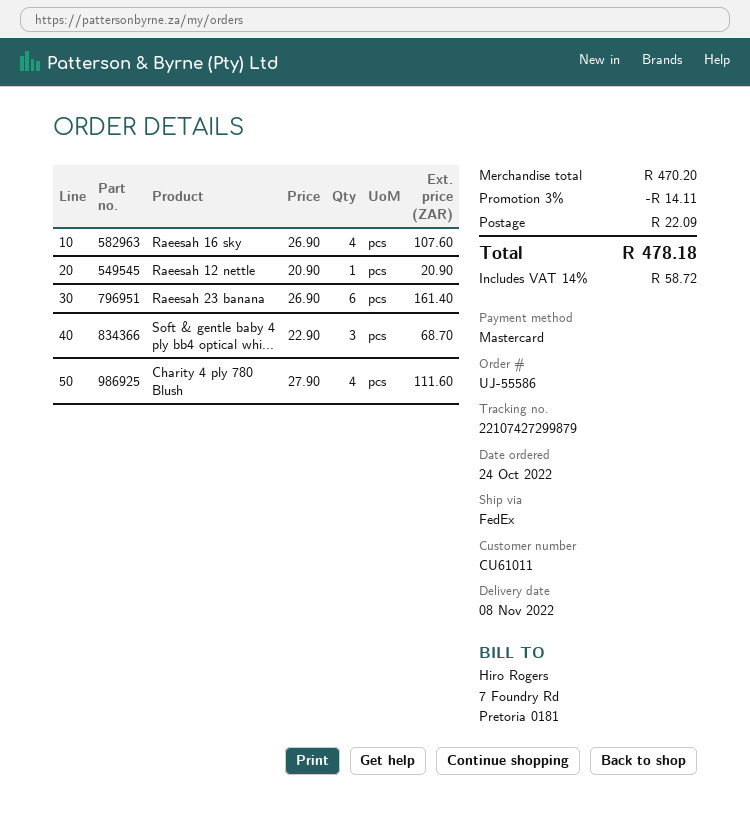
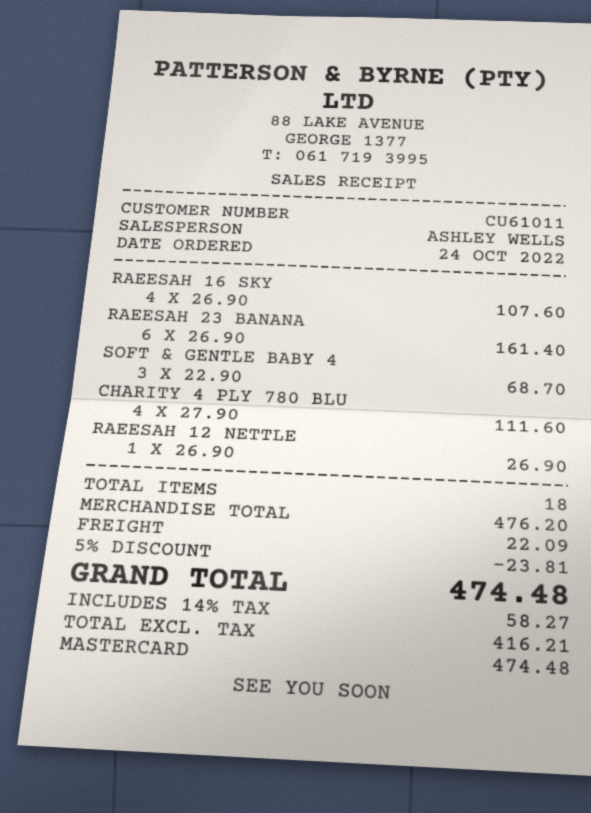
Raeesah 12 nettle: 1 x 20.90 = 20.90 -> 1 x 26.90 = 26.90
subtotal: 470.20 -> 476.20
discount: 3% = 14.11 -> 5% = 23.81
tax: 14% = 58.72 -> 14% = 58.27
total: 478.18 -> 474.48

